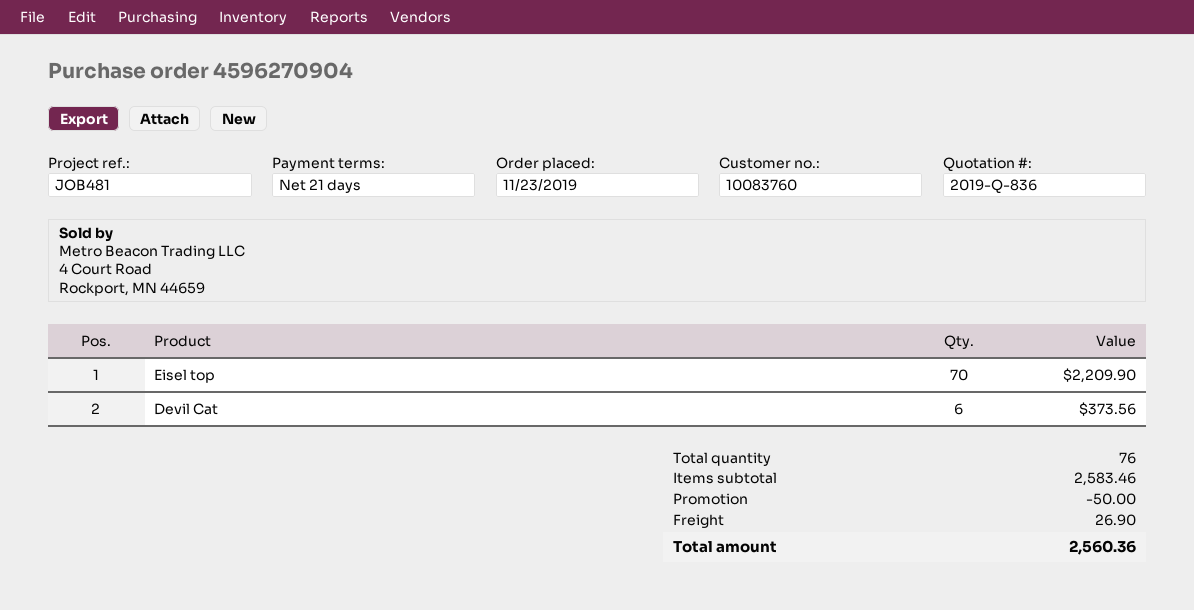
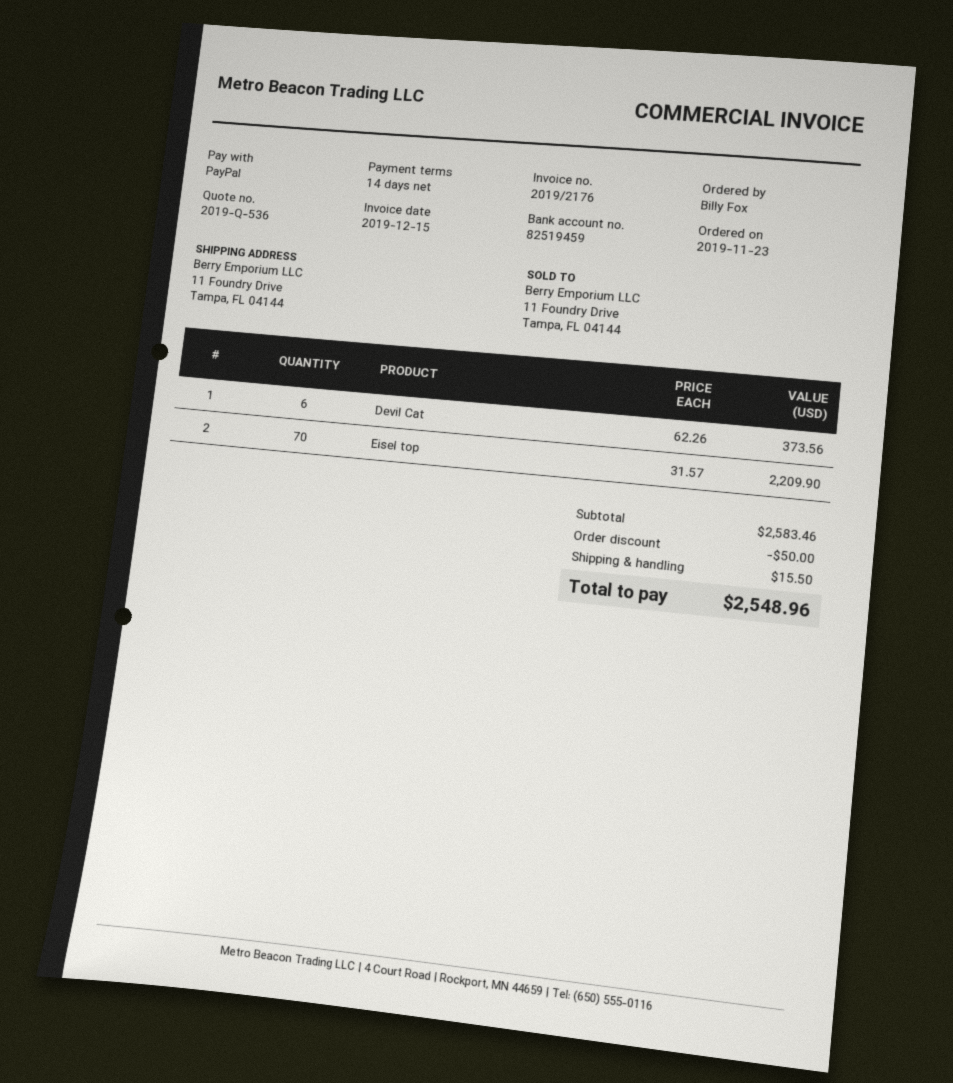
quote number: 2019-Q-836 -> 2019-Q-536
payment terms: 21 days -> 14 days
shipping: 26.90 -> 15.50
total: 2560.36 -> 2548.96

